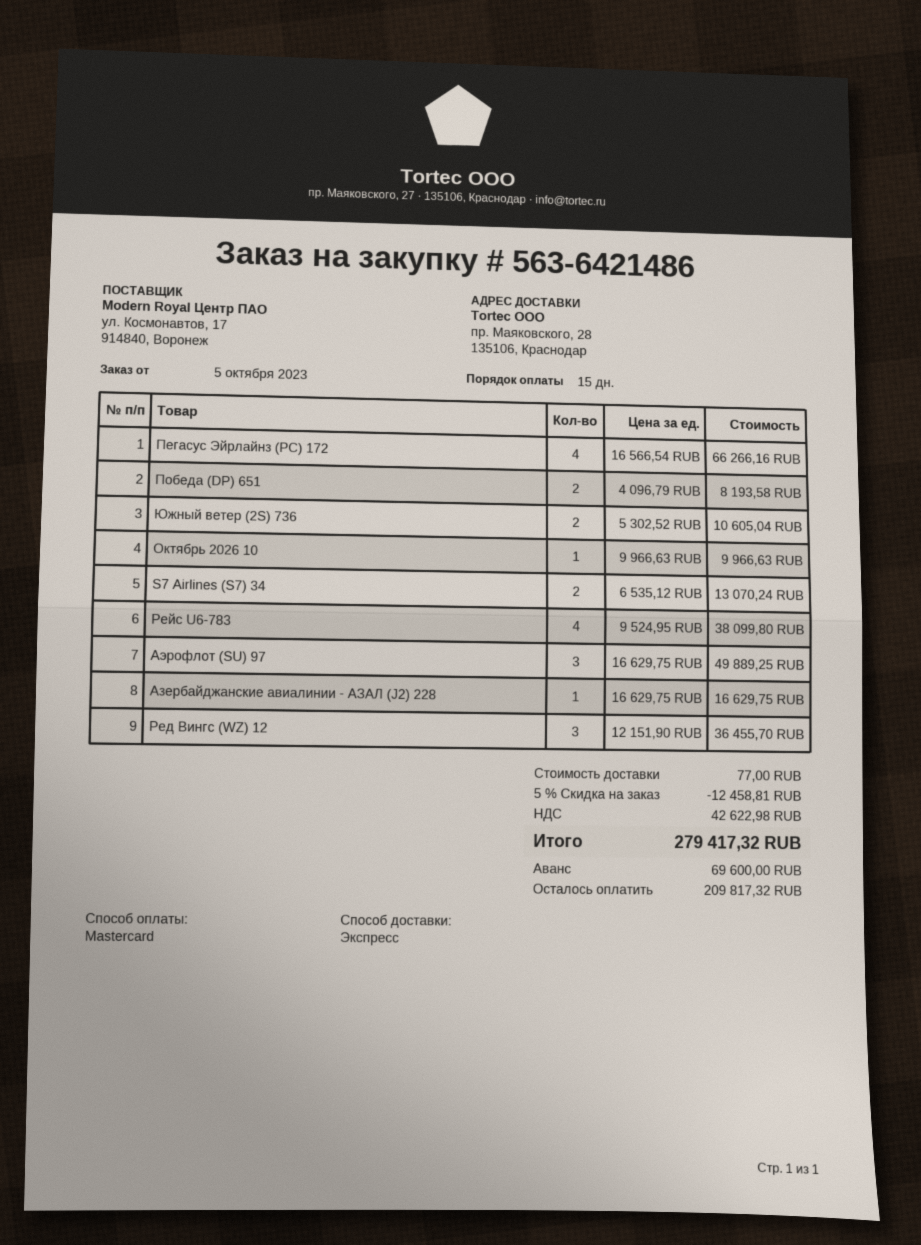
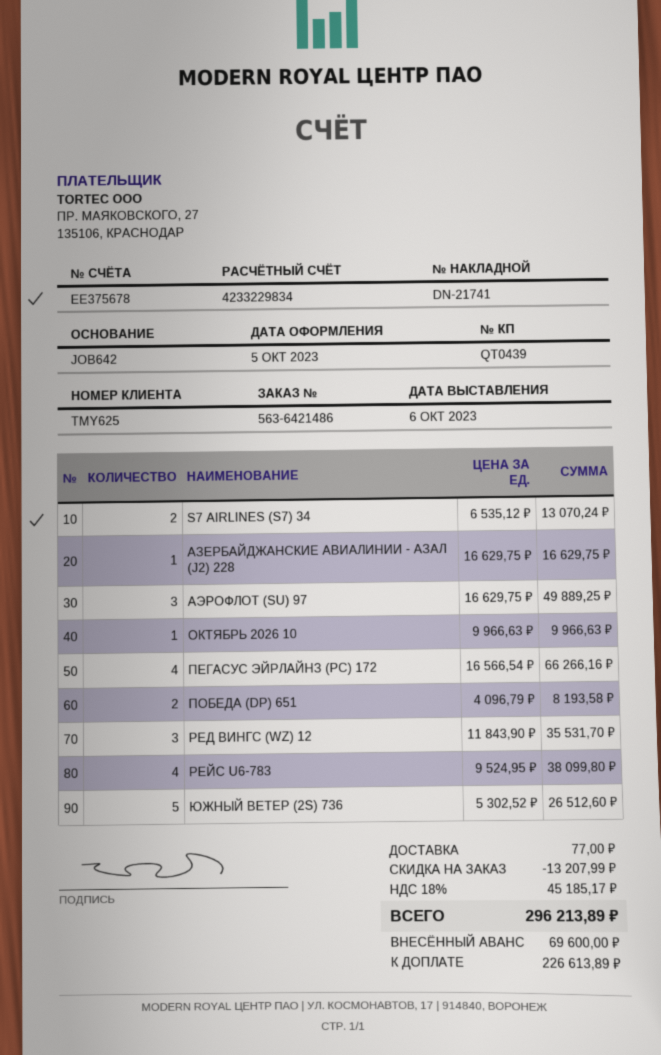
Южный ветер (2S) 736: 2 x 5302.52 = 10605.04 -> 5 x 5302.52 = 26512.60
Ред Вингс (WZ) 12: 3 x 12151.90 = 36455.70 -> 3 x 11843.90 = 35531.70
discount: 12458.81 -> 13207.99
tax: 42622.98 -> 45185.17
total: 279417.32 -> 296213.89
balance: 209817.32 -> 226613.89

